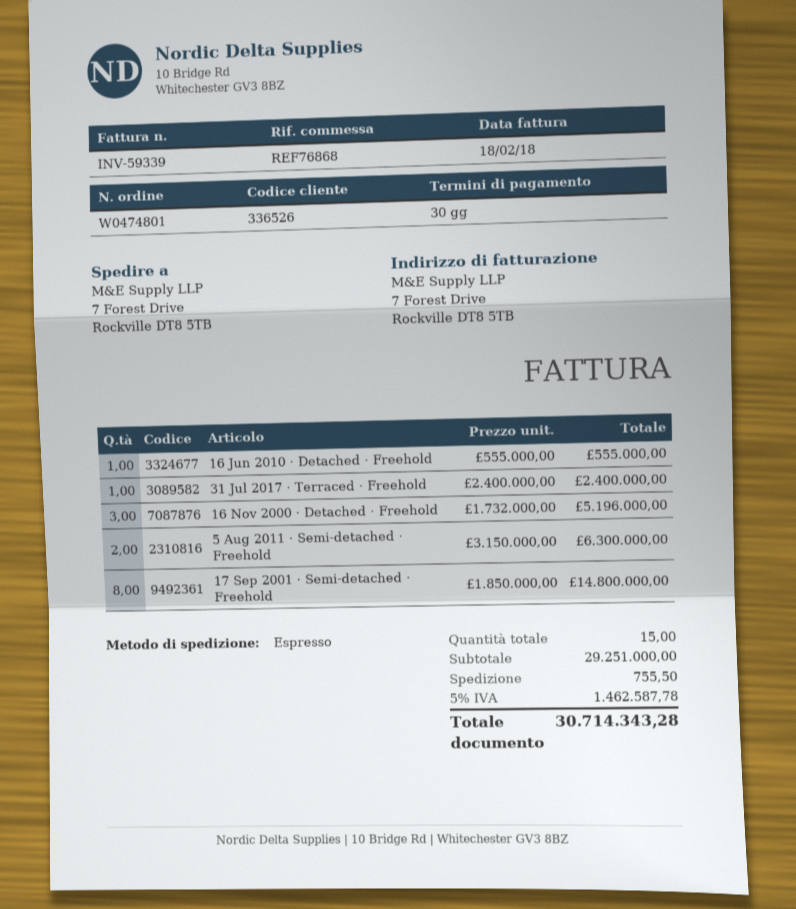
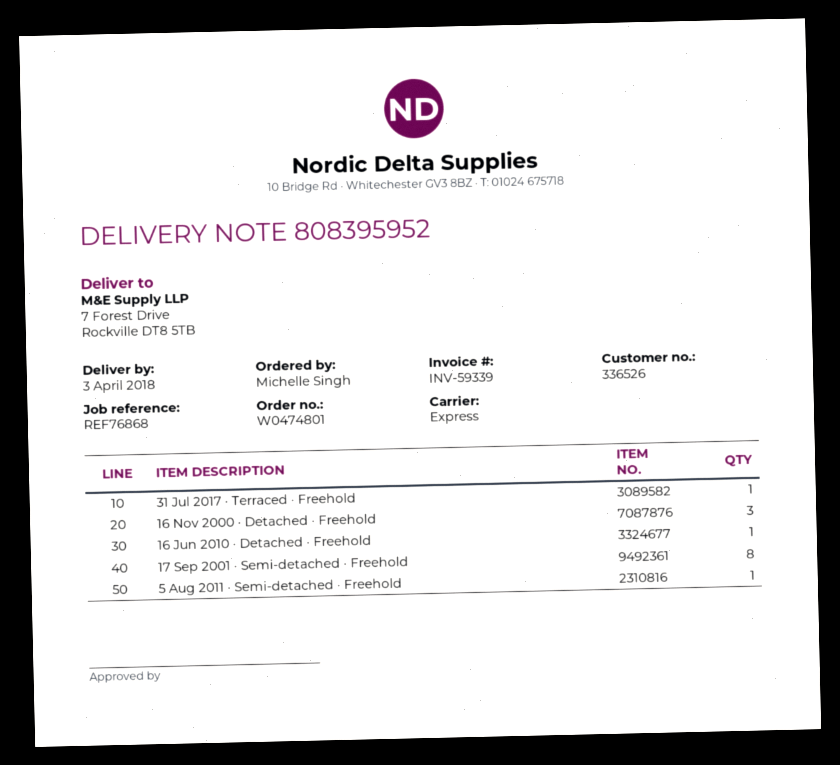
5 Aug 2011 · Semi-detached · Freehold: 2 -> 1

